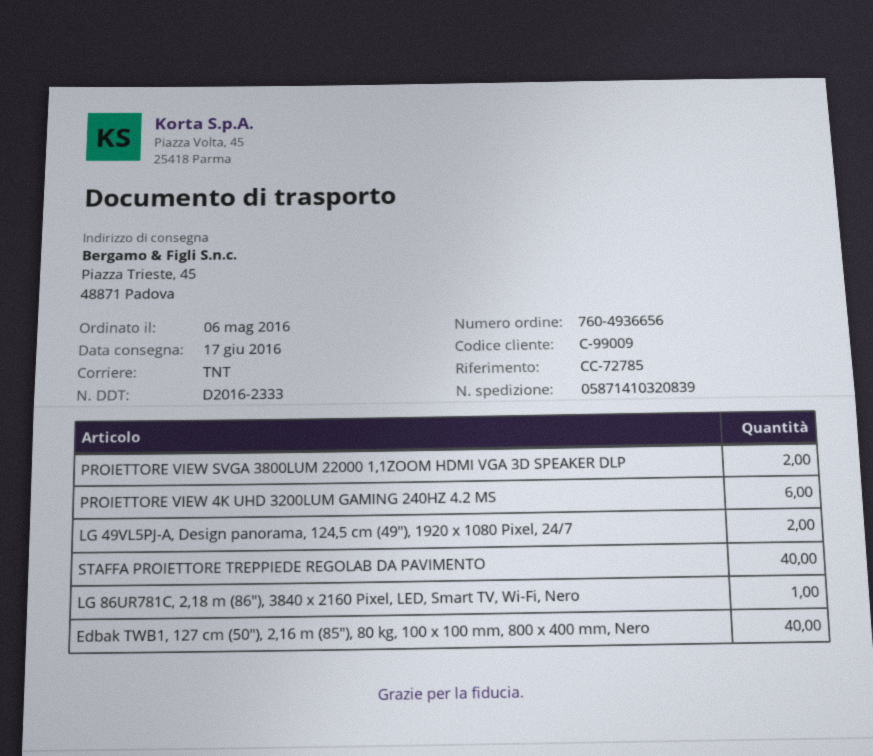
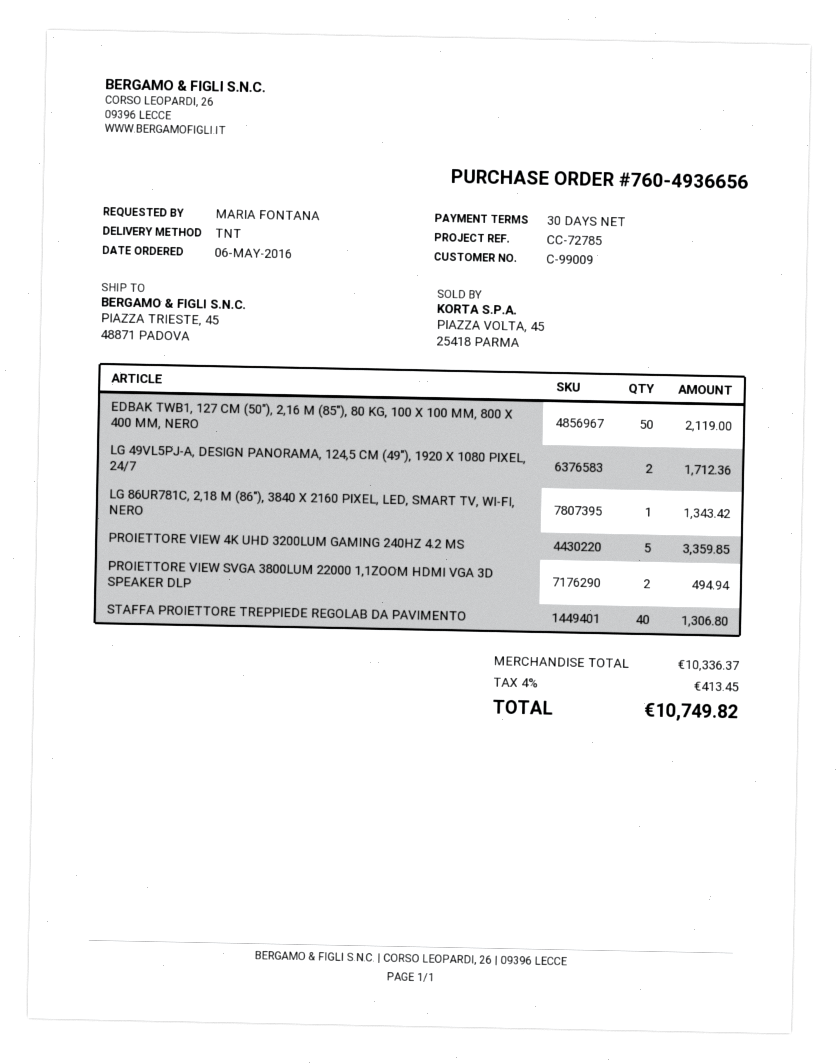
PROIETTORE VIEW 4K UHD 3200LUM GAMING 240HZ 4.2 MS: 6 -> 5
Edbak TWB1, 127 cm (50"), 2,16 m (85"), 80 kg, 100 x 100 mm, 800 x 400 mm, Nero: 40 -> 50

